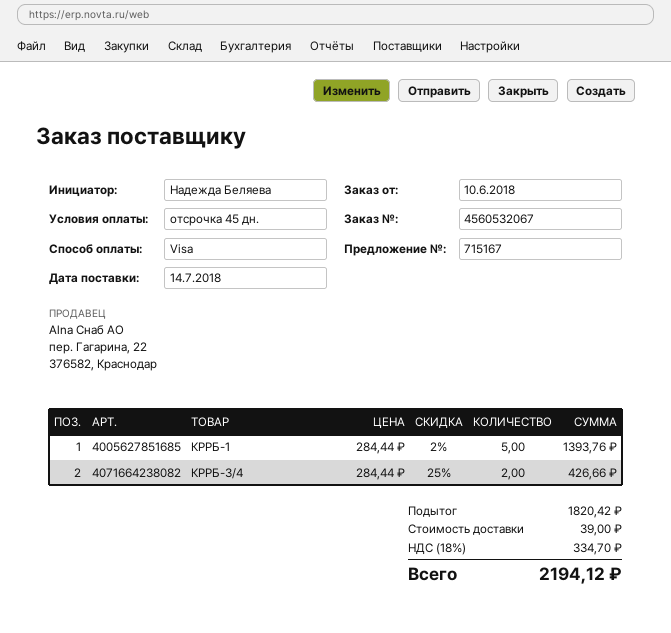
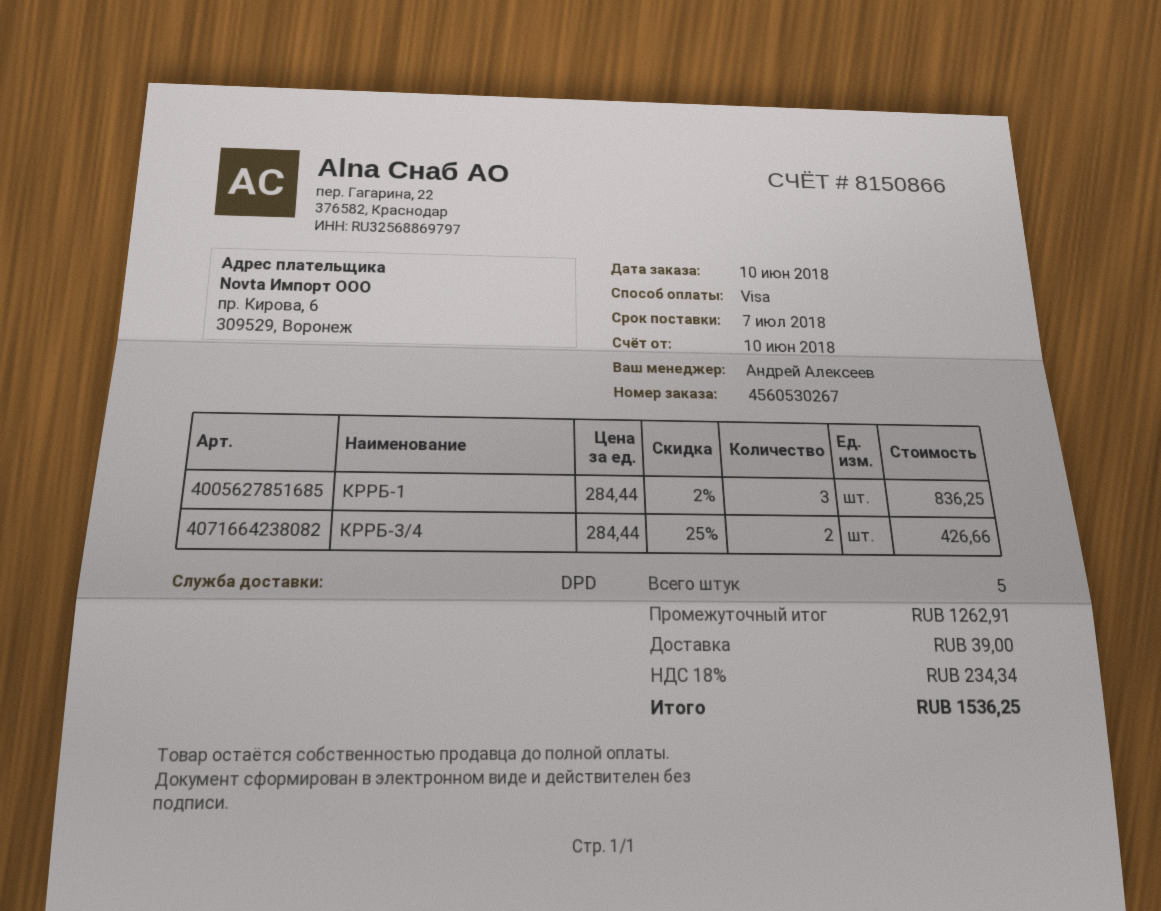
order number: 4560532067 -> 4560530267
delivery date: 2018-07-14 -> 2018-07-07
КРРБ-1: 5 x 284.44 - 2% = 1393.76 -> 3 x 284.44 - 2% = 836.25
subtotal: 1820.42 -> 1262.91
tax: 18% = 334.70 -> 18% = 234.34
total: 2194.12 -> 1536.25

